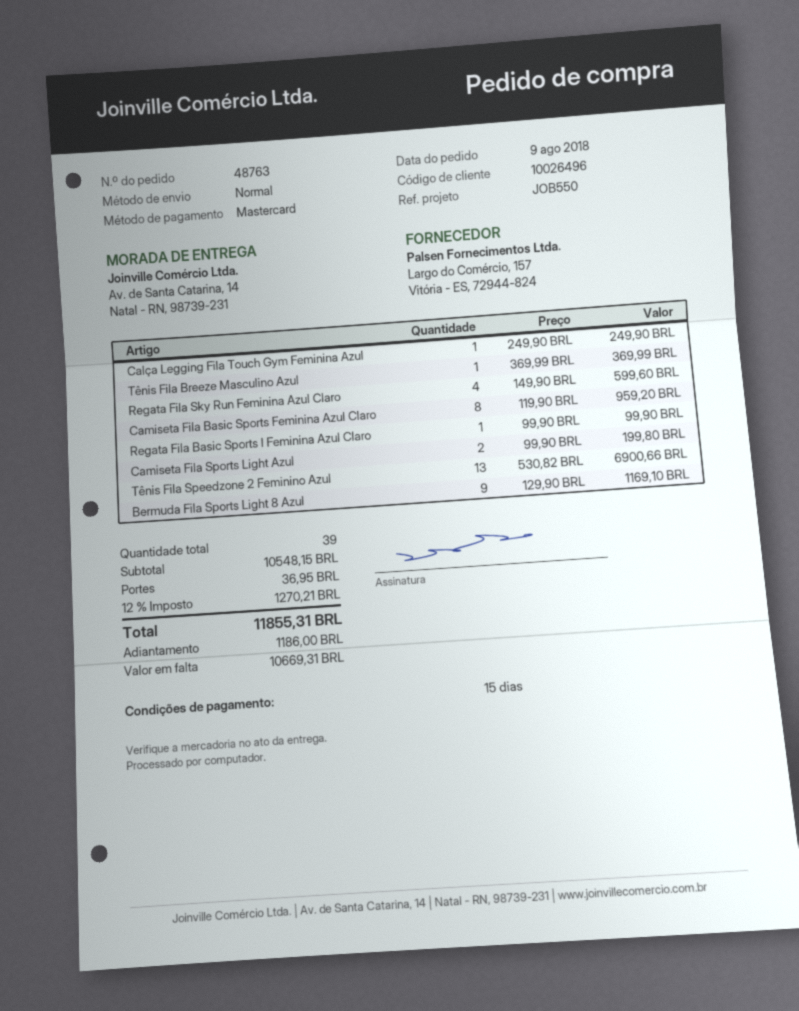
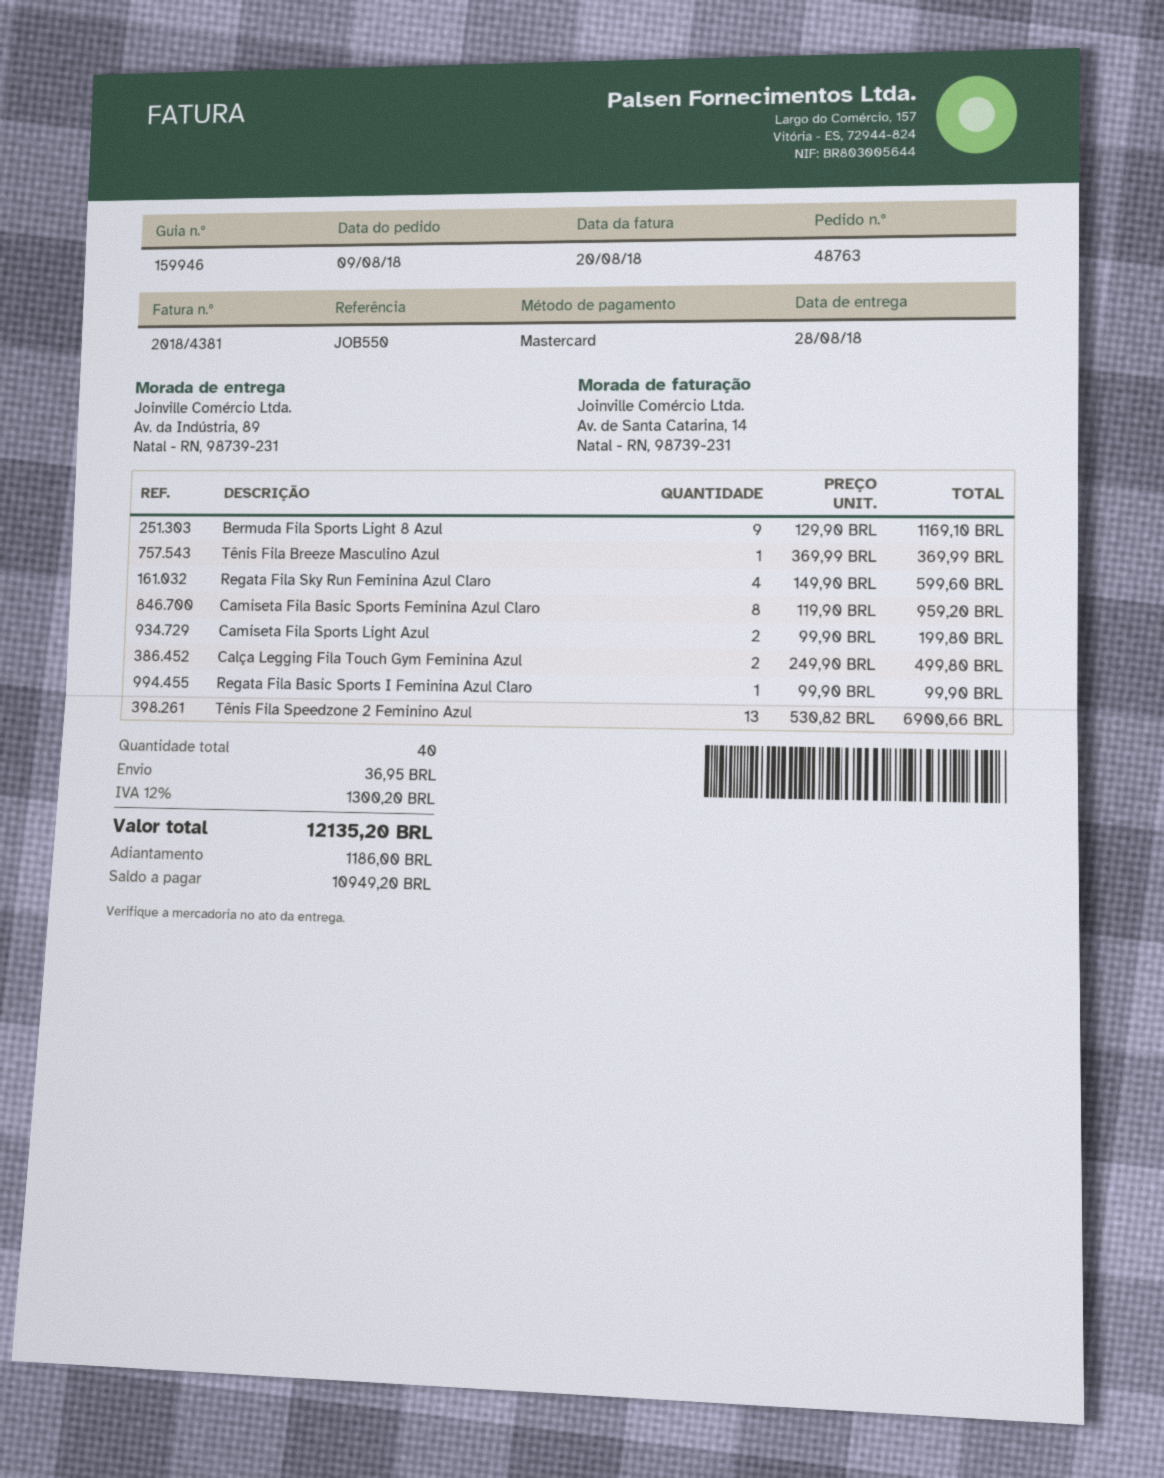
ship to: Av. de Santa Catarina, 14, Natal - RN, 98739-231 -> Av. da Indústria, 89, Natal - RN, 98739-231
Calça Legging Fila Touch Gym Feminina Azul: 1 x 249.90 = 249.90 -> 2 x 249.90 = 499.80
total quantity: 39 -> 40
tax: 12% = 1270.21 -> 12% = 1300.20
total: 11855.31 -> 12135.20
balance: 10669.31 -> 10949.20

